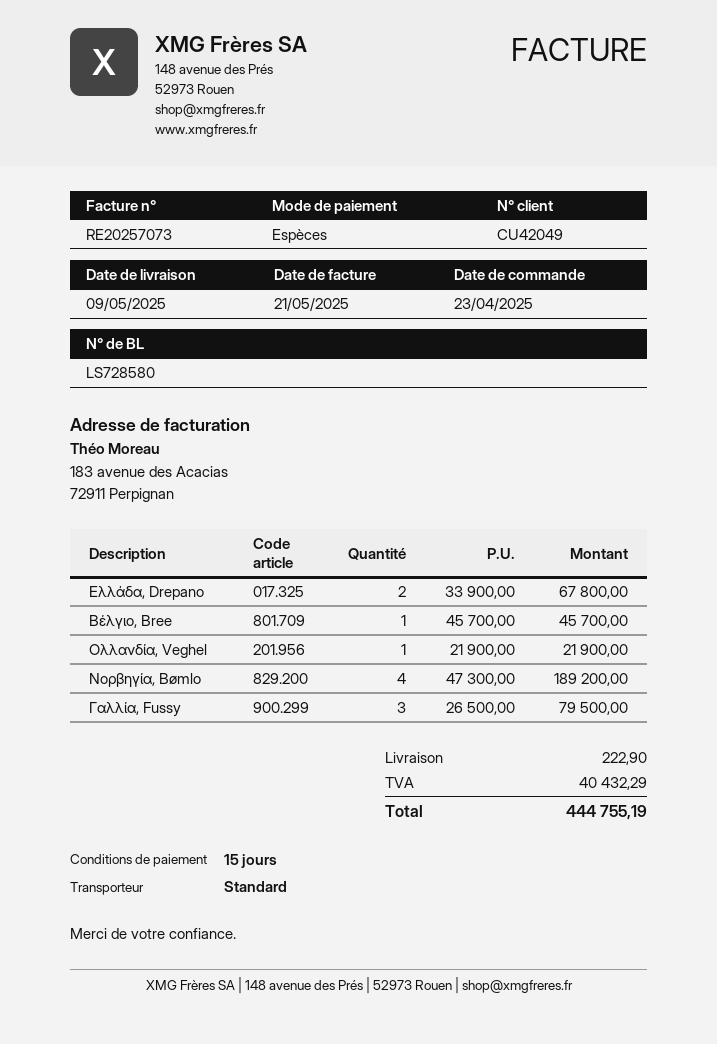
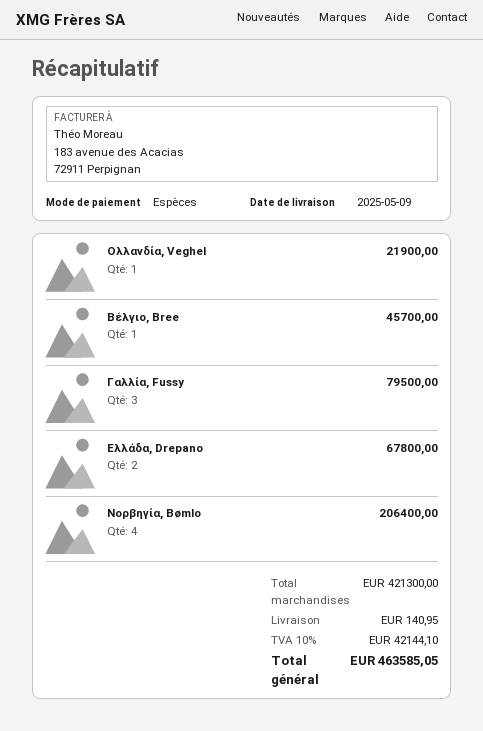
Νορβηγία, Bømlo: 4 for 189200.00 -> 4 for 206400.00
shipping: 222.90 -> 140.95
tax: 40432.29 -> 42144.10
total: 444755.19 -> 463585.05

